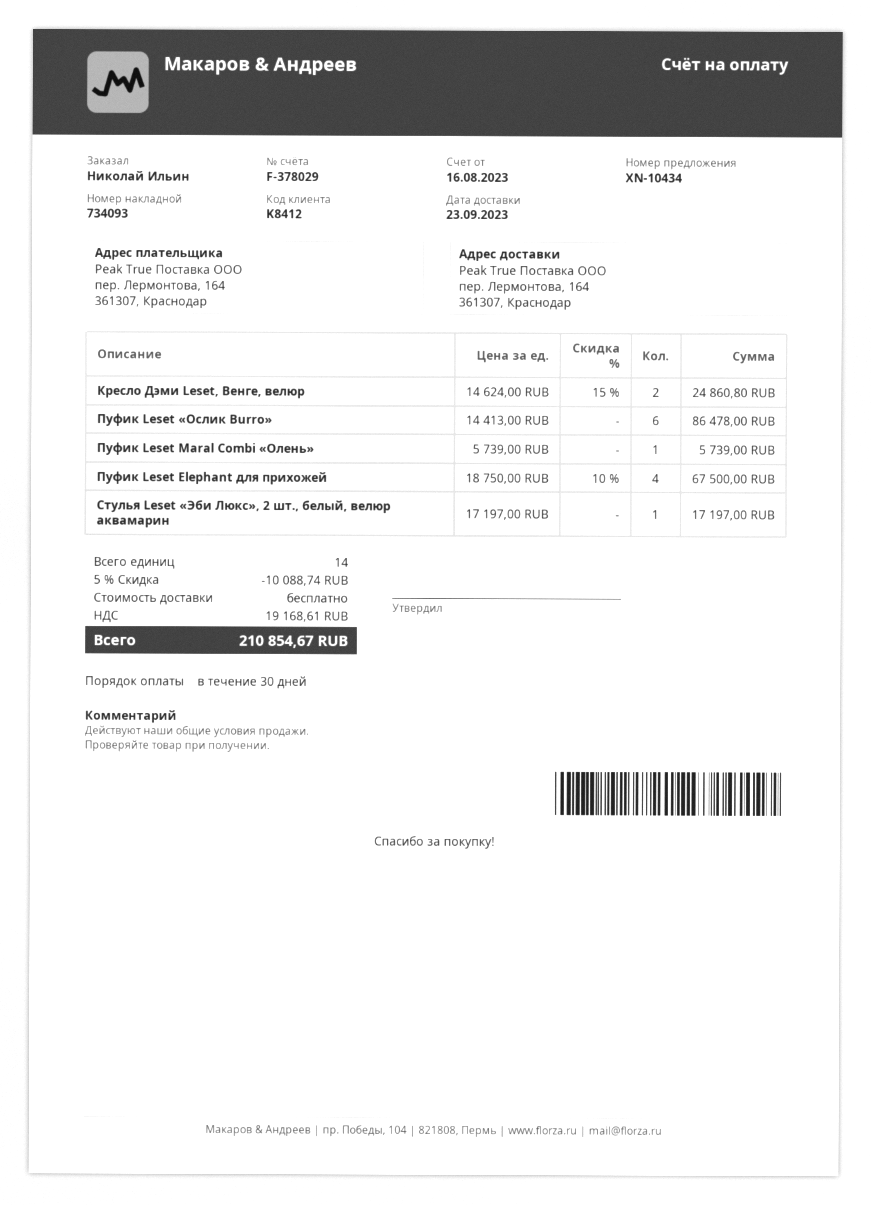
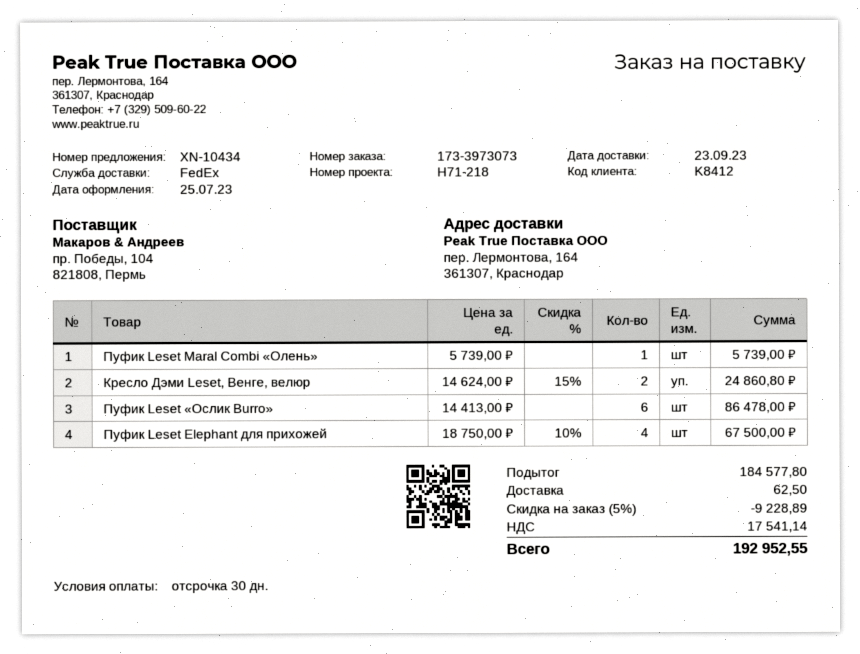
Стулья Leset «Эби Люкс», 2 шт., белый, велюр аквамарин: 1 x 17197.00 = 17197.00 -> none
discount: 5% = 10088.74 -> 5% = 9228.89
shipping: 0.00 -> 62.50
tax: 19168.61 -> 17541.14
total: 210854.67 -> 192952.55

